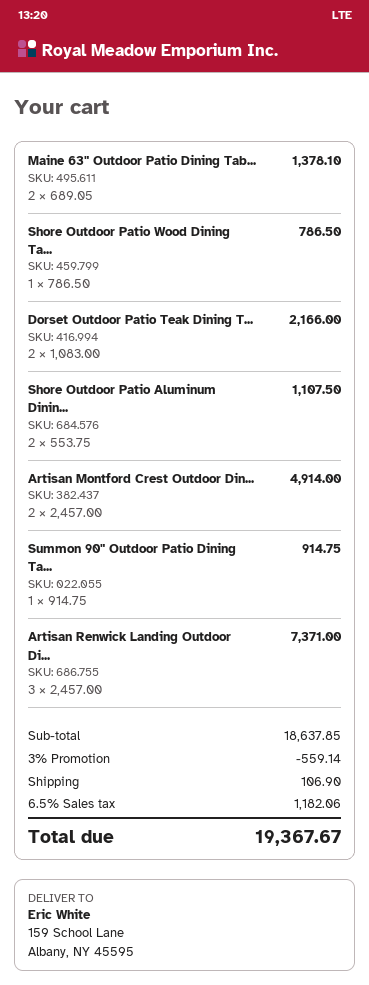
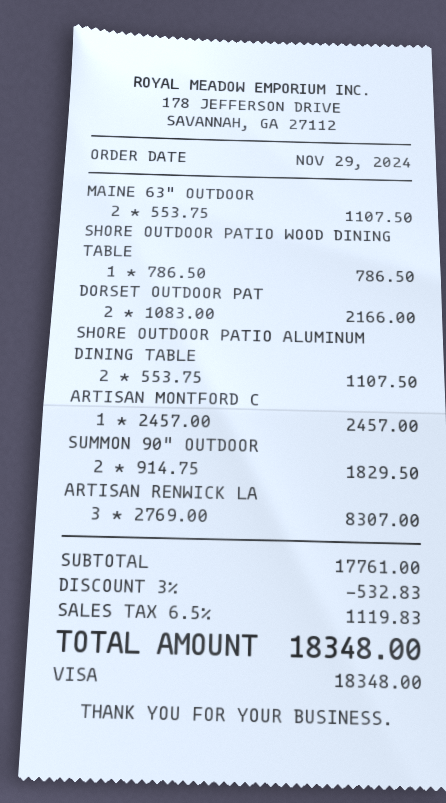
Maine 63" Outdoor Patio Dining Tab...: 2 x 689.05 = 1378.10 -> 2 x 553.75 = 1107.50
Artisan Montford Crest Outdoor Din...: 2 x 2457.00 = 4914.00 -> 1 x 2457.00 = 2457.00
Summon 90" Outdoor Patio Dining Ta...: 1 x 914.75 = 914.75 -> 2 x 914.75 = 1829.50
Artisan Renwick Landing Outdoor Di...: 3 x 2457.00 = 7371.00 -> 3 x 2769.00 = 8307.00
subtotal: 18637.85 -> 17761.00
discount: 3% = 559.14 -> 3% = 532.83
shipping: 106.90 -> none
tax: 6.5% = 1182.06 -> 6.5% = 1119.83
total: 19367.67 -> 18348.00

